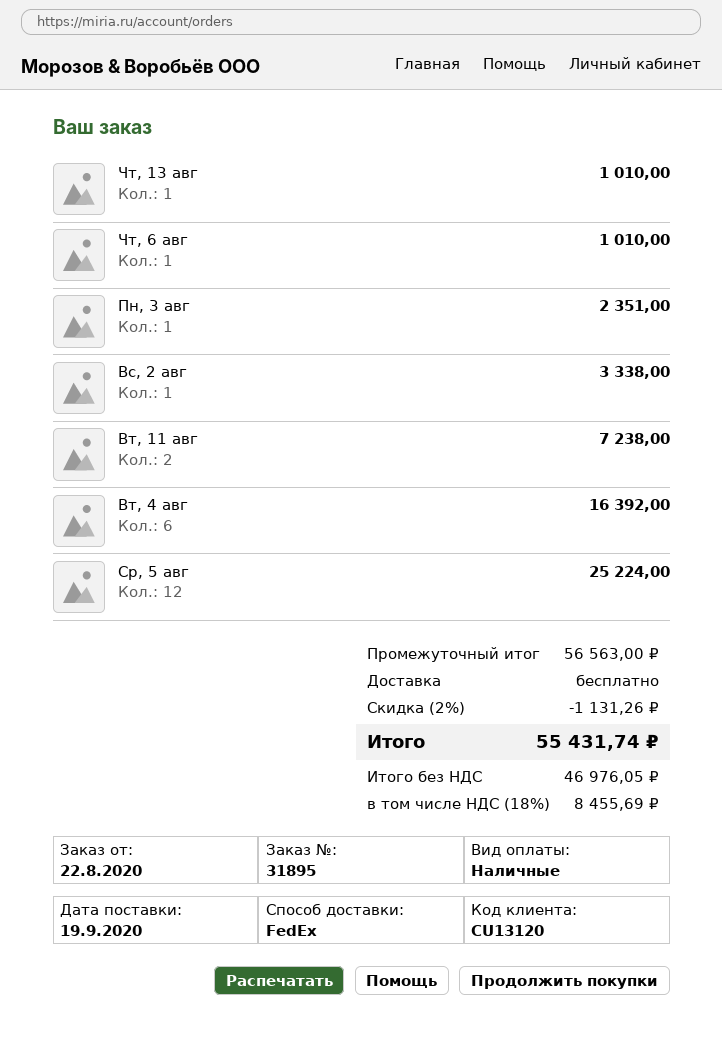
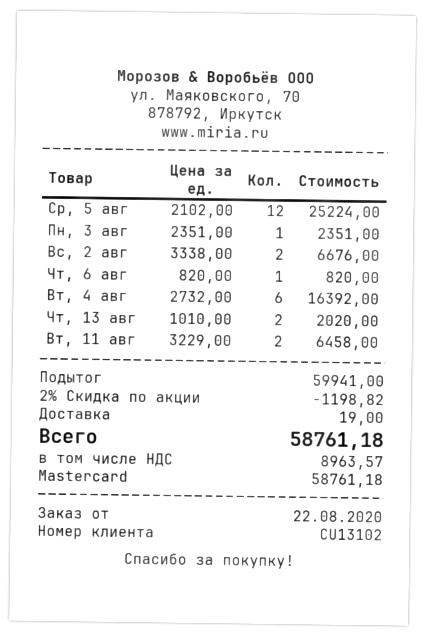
customer number: CU13120 -> CU13102
payment method: cash -> Mastercard
Чт, 13 авг: 1 for 1010.00 -> 2 for 2020.00
Чт, 6 авг: 1 for 1010.00 -> 1 for 820.00
Вс, 2 авг: 1 for 3338.00 -> 2 for 6676.00
Вт, 11 авг: 2 for 7238.00 -> 2 for 6458.00
subtotal: 56563.00 -> 59941.00
discount: 2% = 1131.26 -> 2% = 1198.82
shipping: 0.00 -> 19.00
tax: 8455.69 -> 8963.57
total: 55431.74 -> 58761.18

